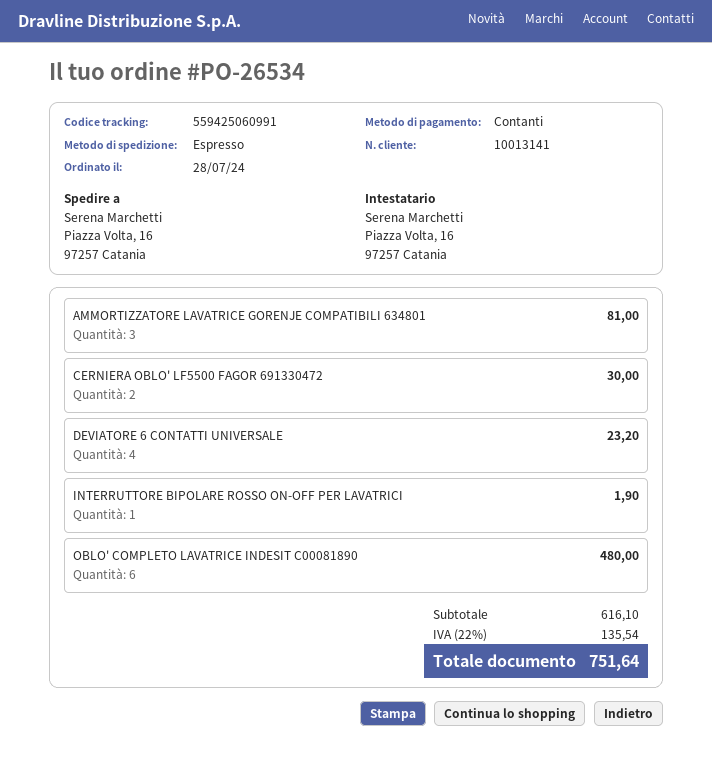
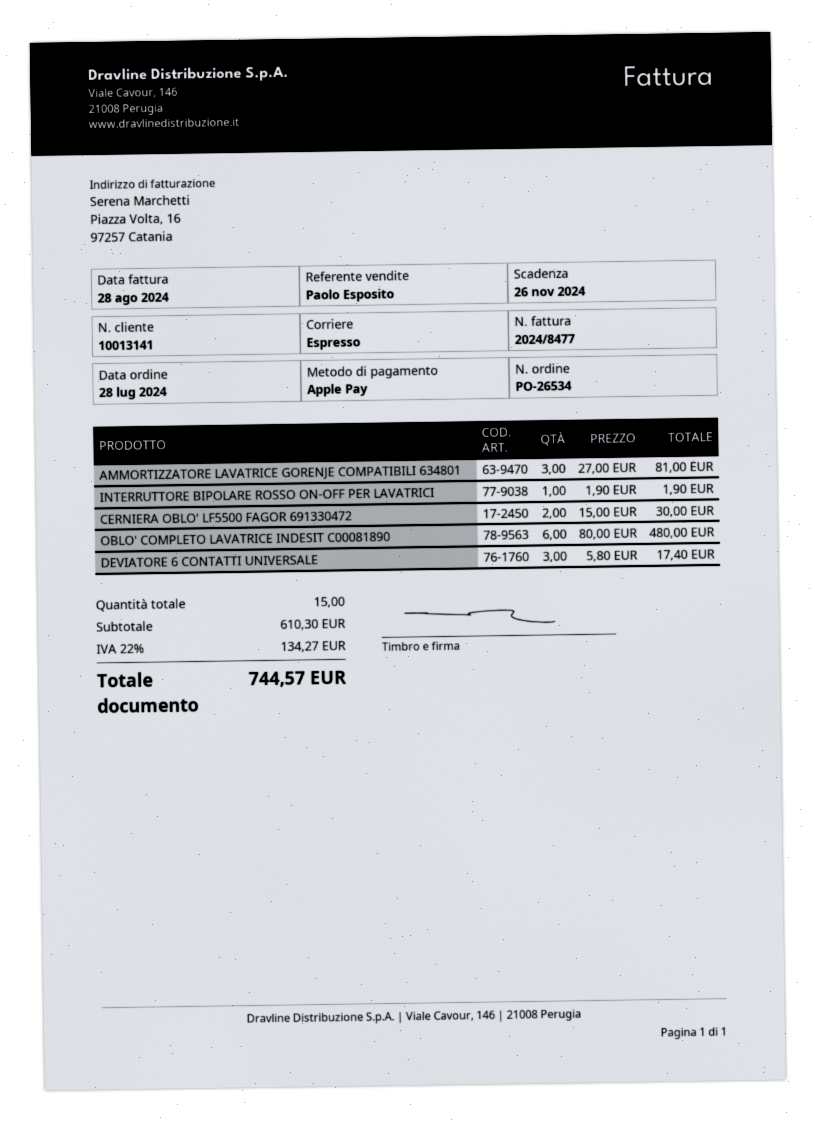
payment method: cash -> Apple Pay
DEVIATORE 6 CONTATTI UNIVERSALE: 4 for 23.20 -> 3 for 17.40
subtotal: 616.10 -> 610.30
tax: 22% = 135.54 -> 22% = 134.27
total: 751.64 -> 744.57

